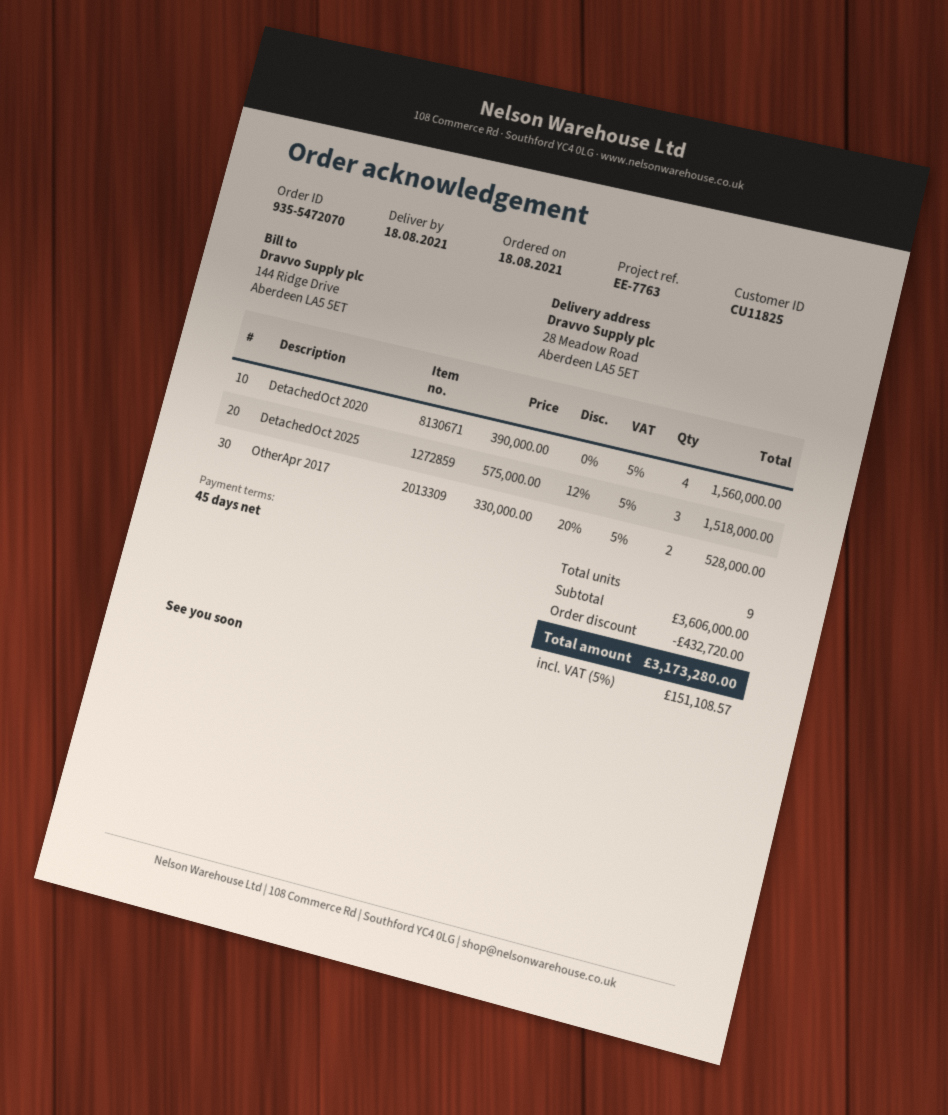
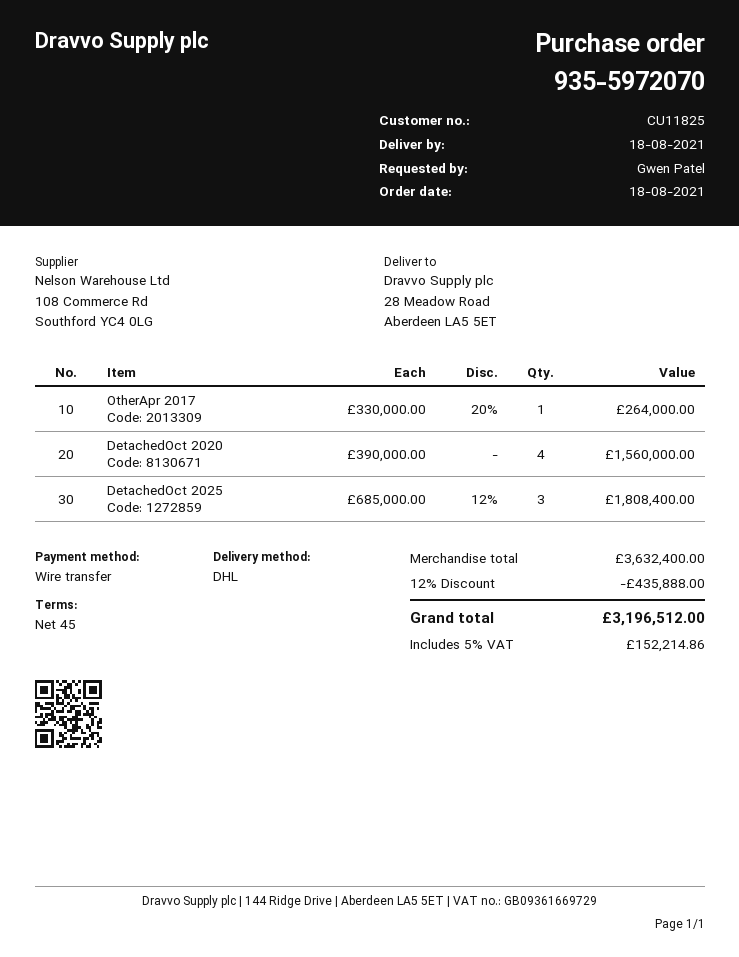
order number: 935-5472070 -> 935-5972070
DetachedOct 2025: 3 x 575000.00 - 12% = 1518000.00 -> 3 x 685000.00 - 12% = 1808400.00
OtherApr 2017: 2 x 330000.00 - 20% = 528000.00 -> 1 x 330000.00 - 20% = 264000.00
subtotal: 3606000.00 -> 3632400.00
discount: 432720.00 -> 435888.00
tax: 5% = 151108.57 -> 5% = 152214.86
total: 3173280.00 -> 3196512.00

